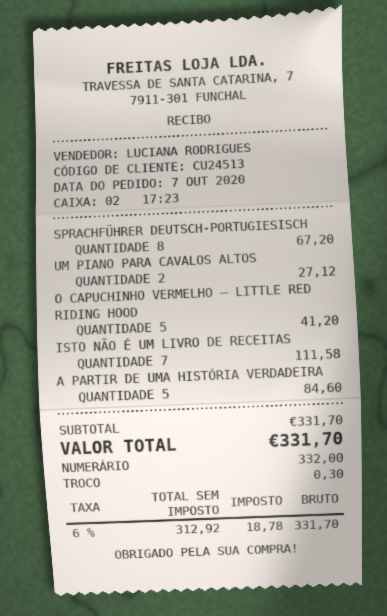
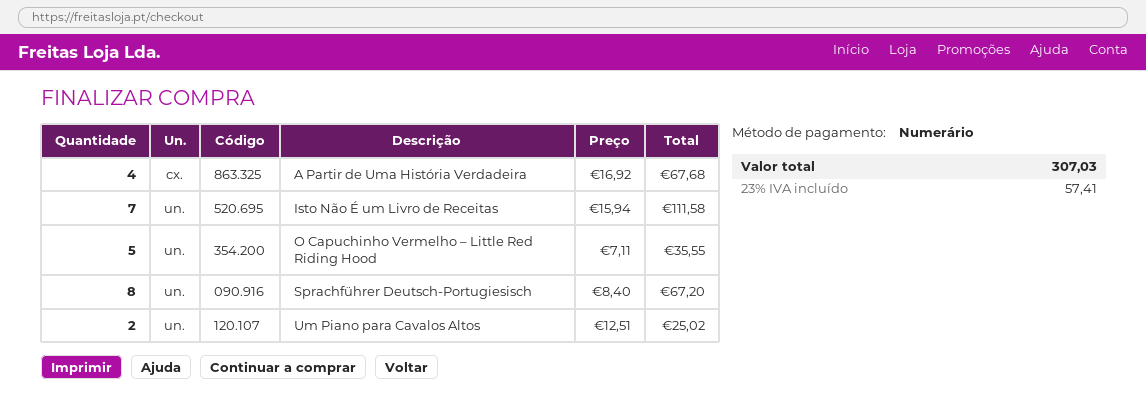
UM PIANO PARA CAVALOS ALTOS: 2 for 27.12 -> 2 for 25.02
O CAPUCHINHO VERMELHO – LITTLE RED RIDING HOOD: 5 for 41.20 -> 5 for 35.55
A PARTIR DE UMA HISTÓRIA VERDADEIRA: 5 for 84.60 -> 4 for 67.68
tax: 6% = 18.78 -> 23% = 57.41
total: 331.70 -> 307.03

